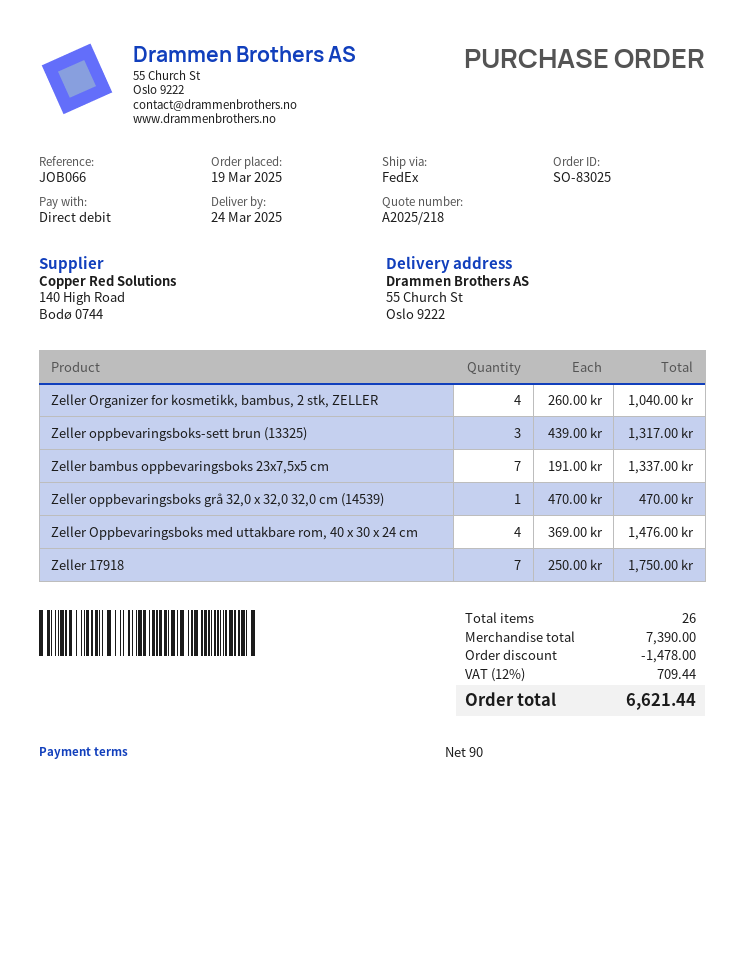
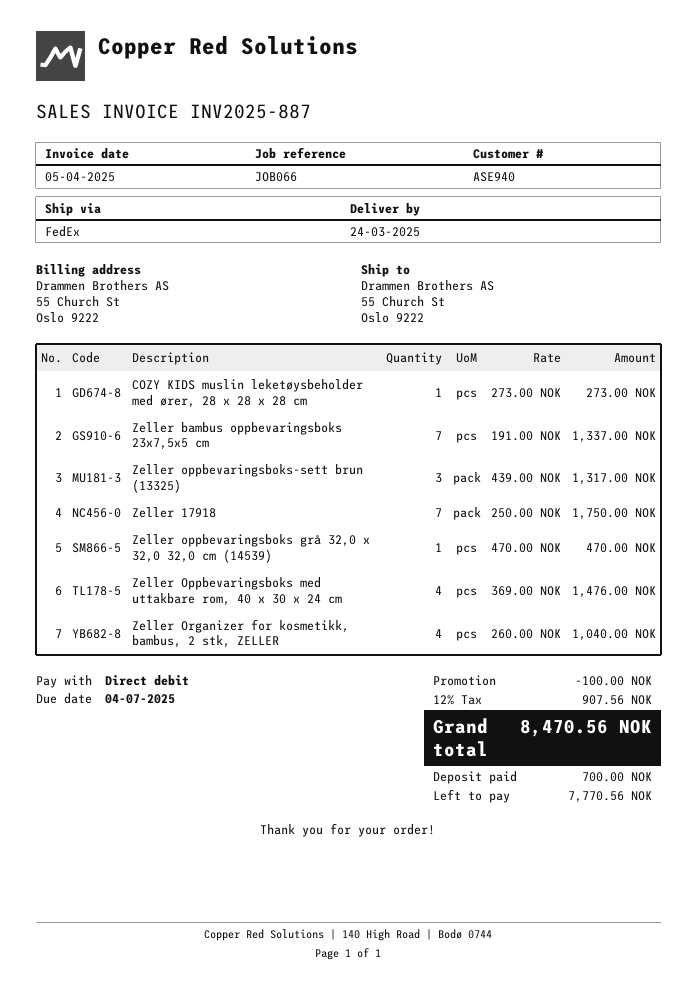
COZY KIDS muslin leketøysbeholder med ører, 28 x 28 x 28 cm: none -> 1 x 273.00 = 273.00
discount: 1478.00 -> 100.00
tax: 12% = 709.44 -> 12% = 907.56
total: 6621.44 -> 8470.56

